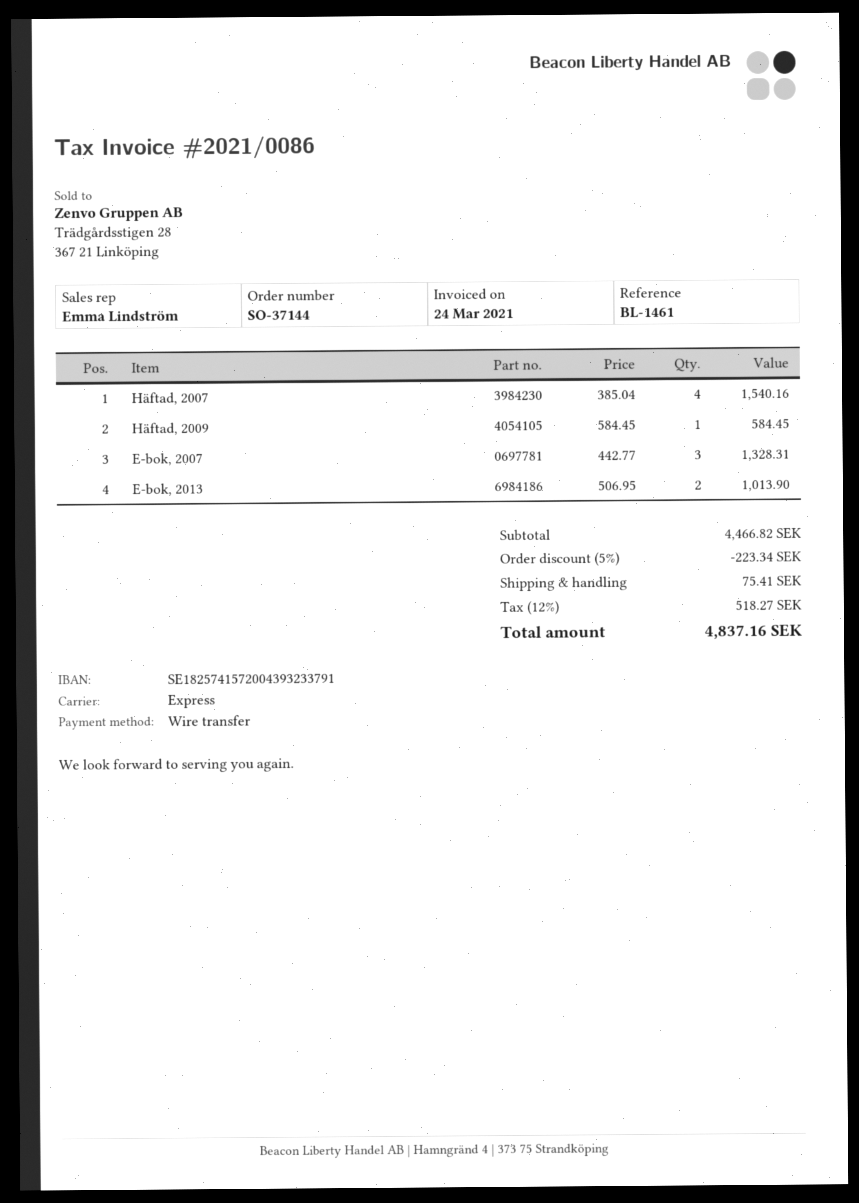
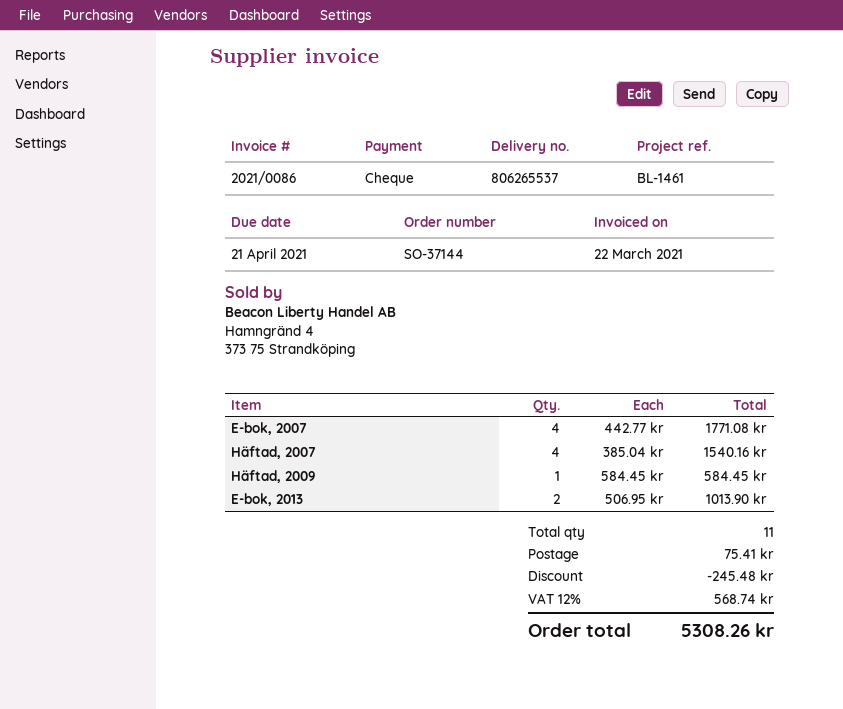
invoice date: 2021-03-24 -> 2021-03-22
payment method: bank transfer -> cheque
E-bok, 2007: 3 x 442.77 = 1328.31 -> 4 x 442.77 = 1771.08
discount: 223.34 -> 245.48
tax: 12% = 518.27 -> 12% = 568.74
total: 4837.16 -> 5308.26

